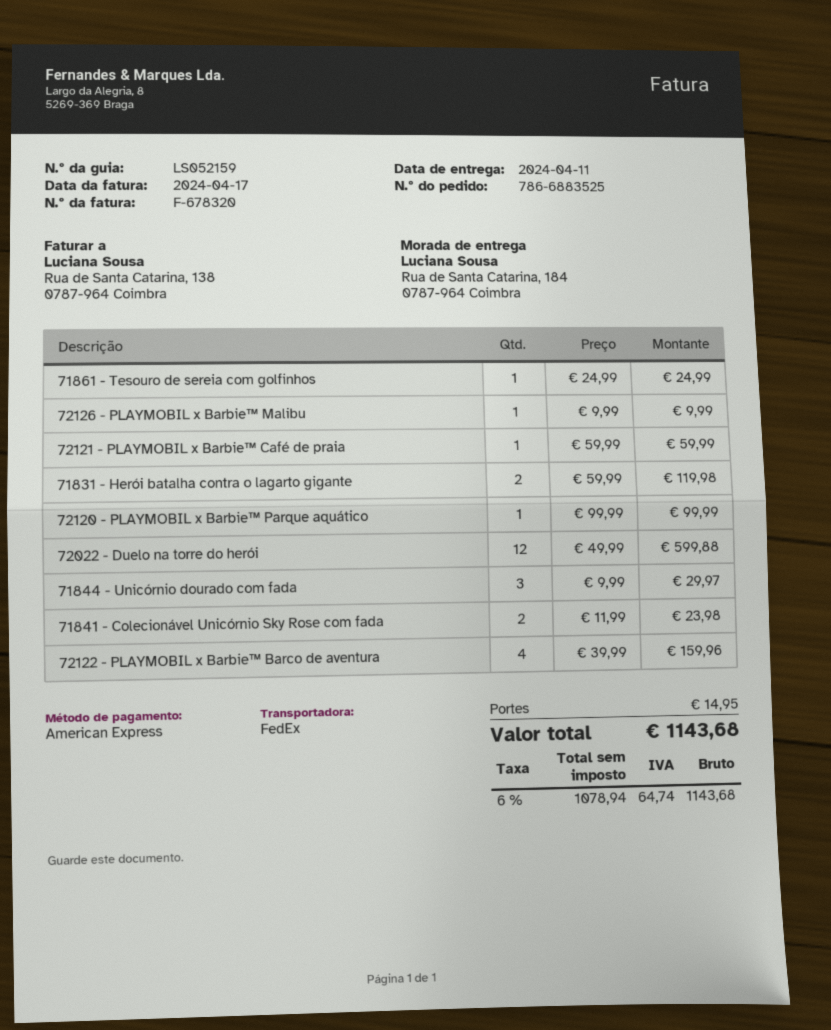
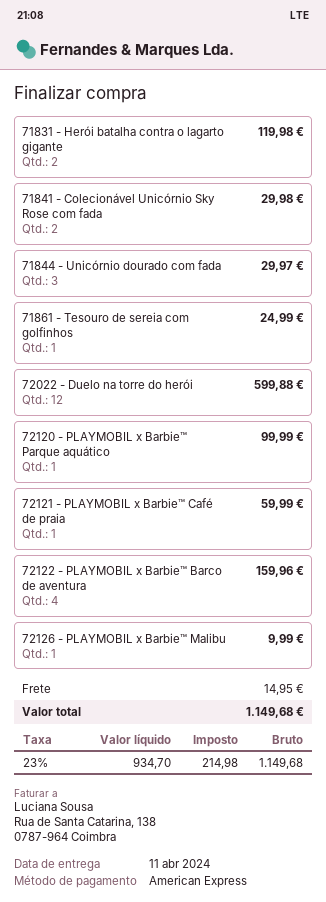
71841 - Colecionável Unicórnio Sky Rose com fada: 2 for 23.98 -> 2 for 29.98
net: 1078.94 -> 934.70
tax: 6% = 64.74 -> 23% = 214.98
total: 1143.68 -> 1149.68

